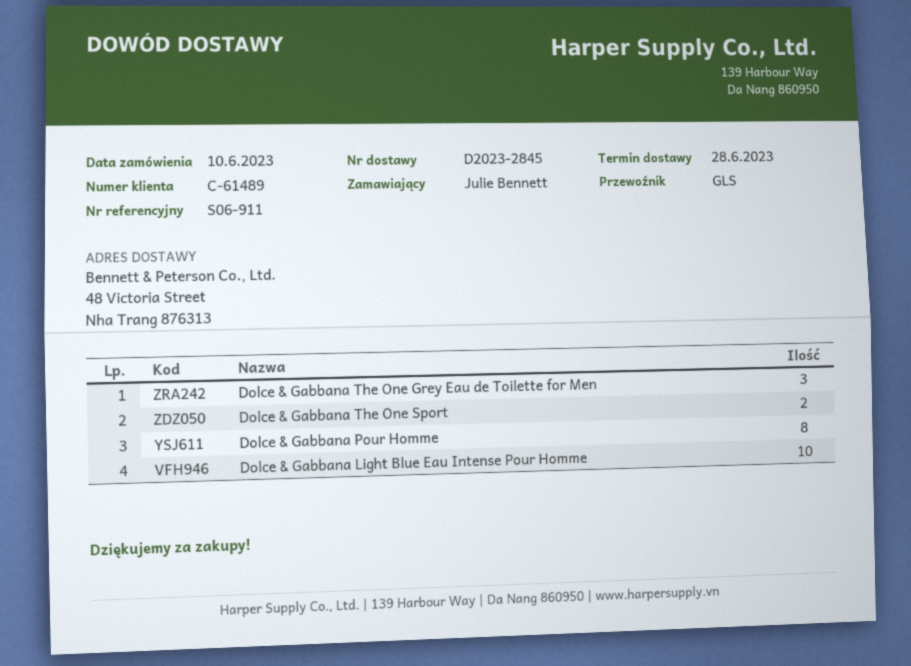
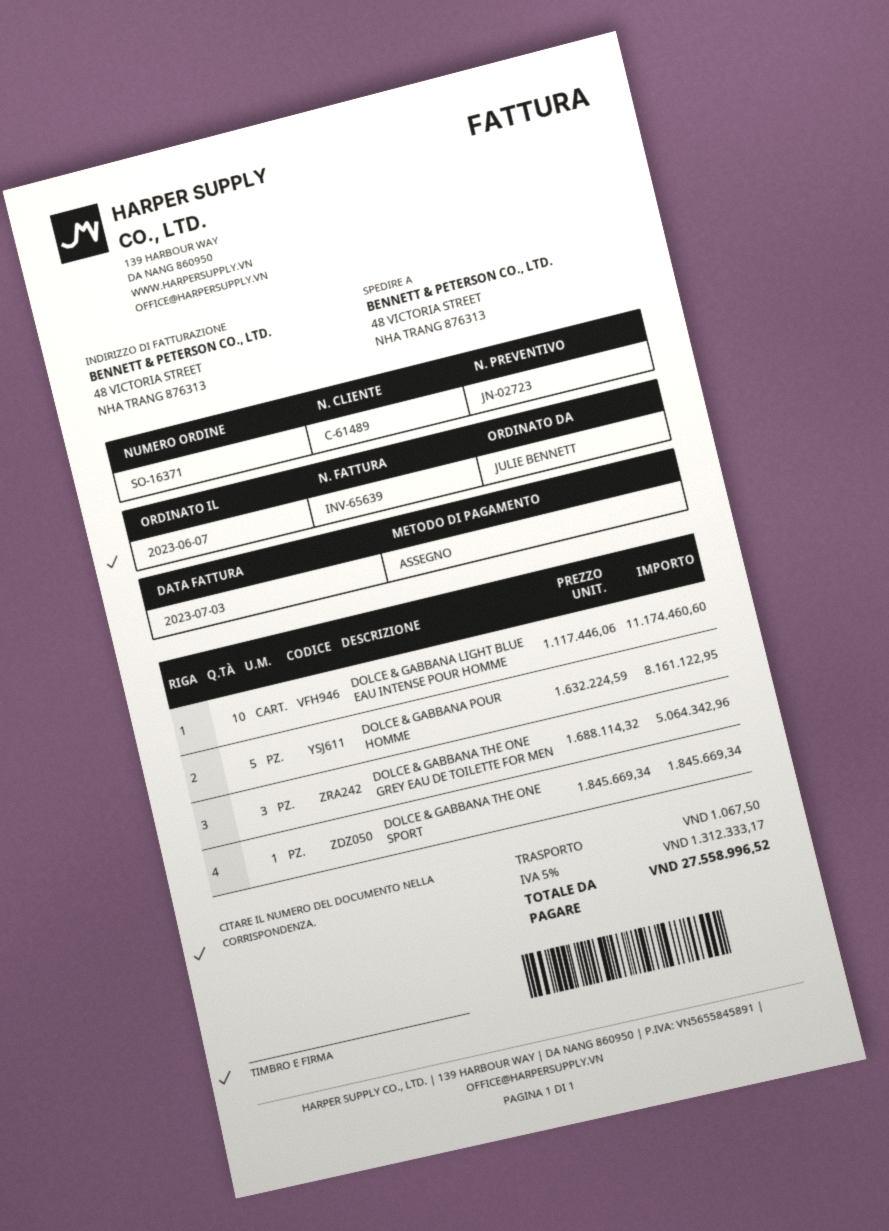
order date: 2023-06-10 -> 2023-06-07
Dolce & Gabbana The One Sport: 2 -> 1
Dolce & Gabbana Pour Homme: 8 -> 5

